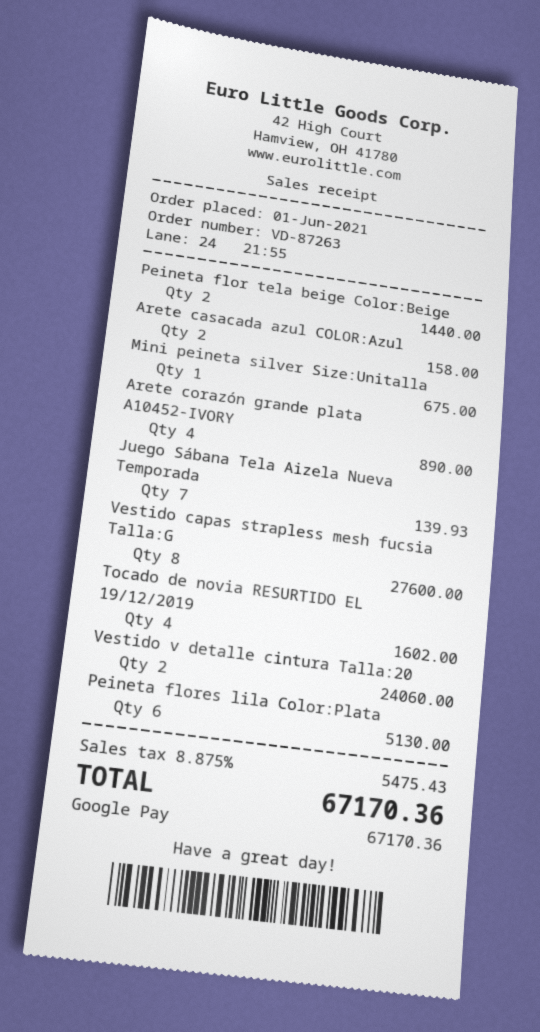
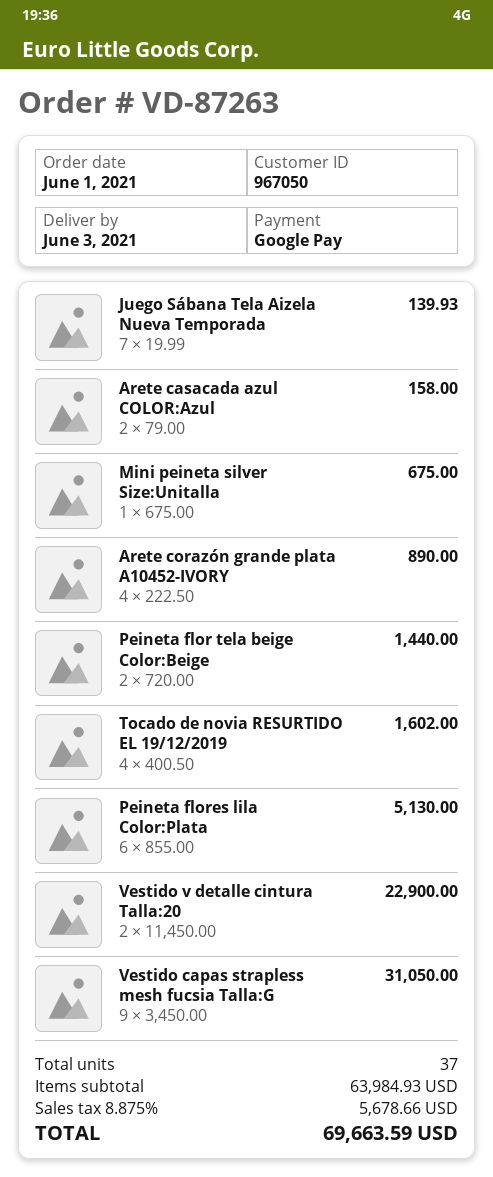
Vestido capas strapless mesh fucsia Talla:G: 8 for 27600.00 -> 9 for 31050.00
Vestido v detalle cintura Talla:20: 2 for 24060.00 -> 2 for 22900.00
tax: 8.875% = 5475.43 -> 8.875% = 5678.66
total: 67170.36 -> 69663.59

